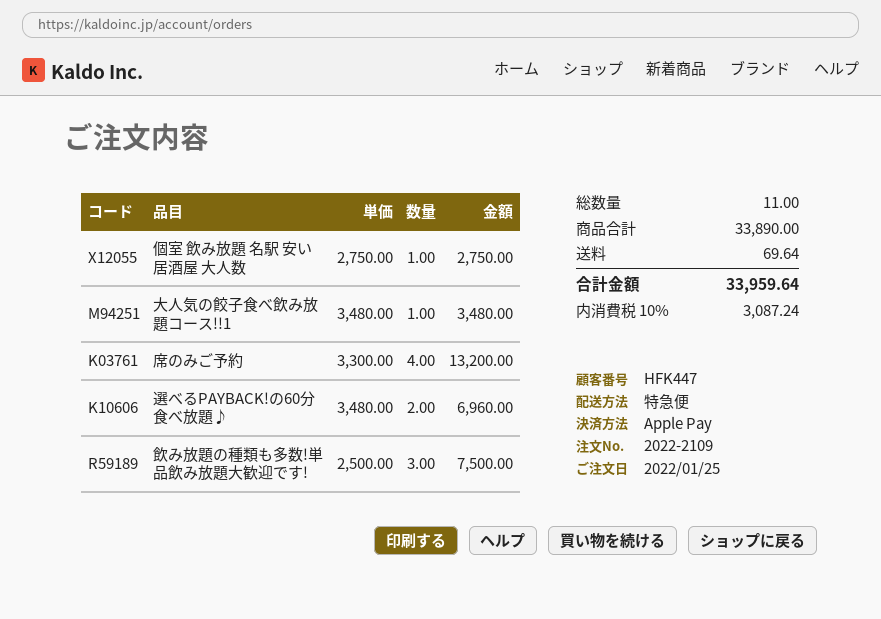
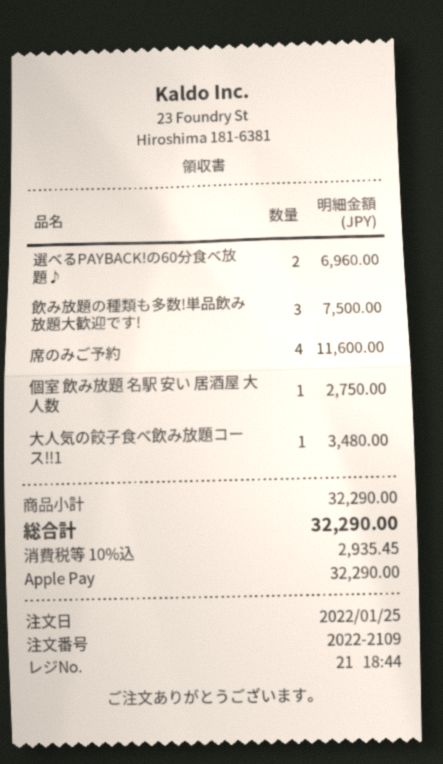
席のみご予約: 4 for 13200.00 -> 4 for 11600.00
subtotal: 33890.00 -> 32290.00
shipping: 69.64 -> none
tax: 10% = 3087.24 -> 10% = 2935.45
total: 33959.64 -> 32290.00

